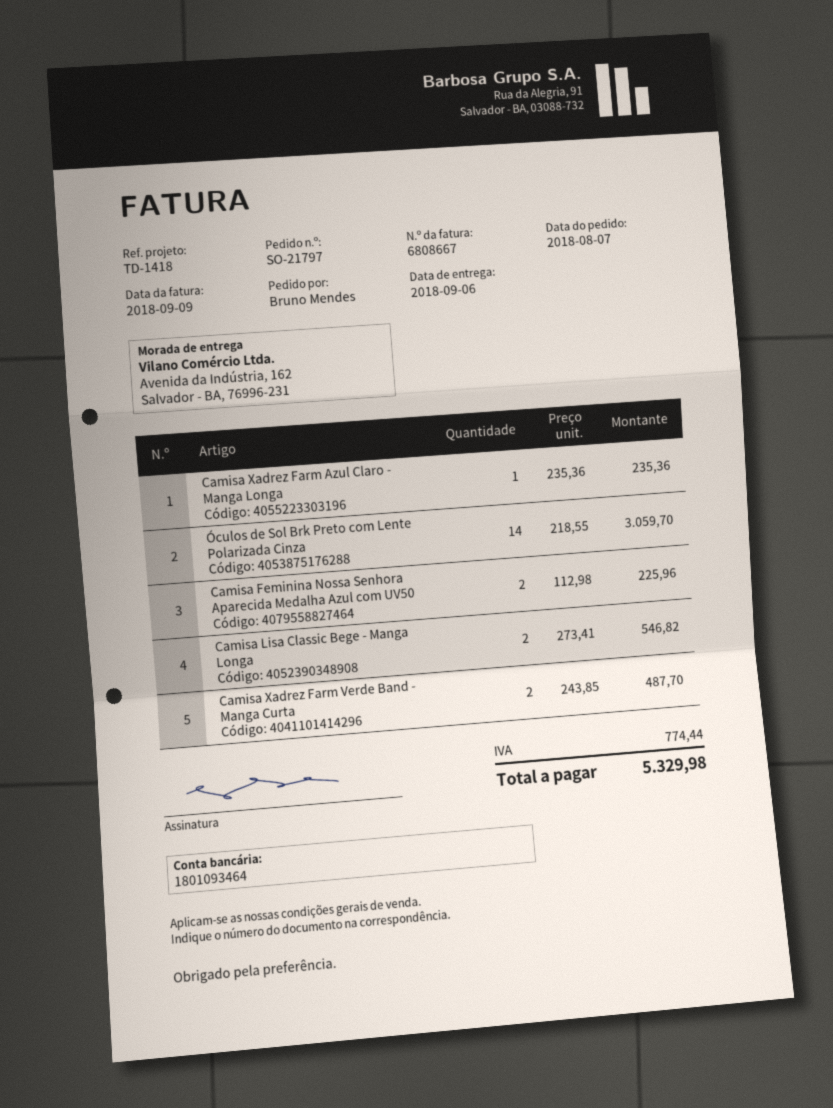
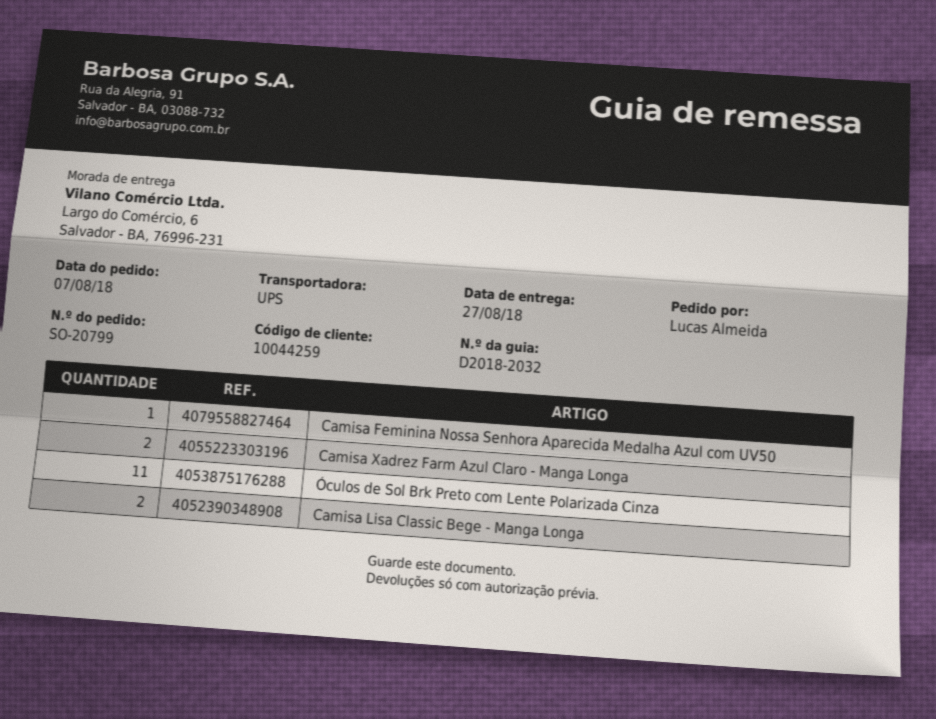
order number: SO-21797 -> SO-20799
delivery date: 2018-09-06 -> 2018-08-27
ordered by: Bruno Mendes -> Lucas Almeida
ship to: Avenida da Indústria, 162, Salvador - BA, 76996-231 -> Largo do Comércio, 6, Salvador - BA, 76996-231
Camisa Xadrez Farm Azul Claro - Manga Longa: 1 -> 2
Óculos de Sol Brk Preto com Lente Polarizada Cinza: 14 -> 11
Camisa Feminina Nossa Senhora Aparecida Medalha Azul com UV50: 2 -> 1
Camisa Xadrez Farm Verde Band - Manga Curta: 2 -> none

